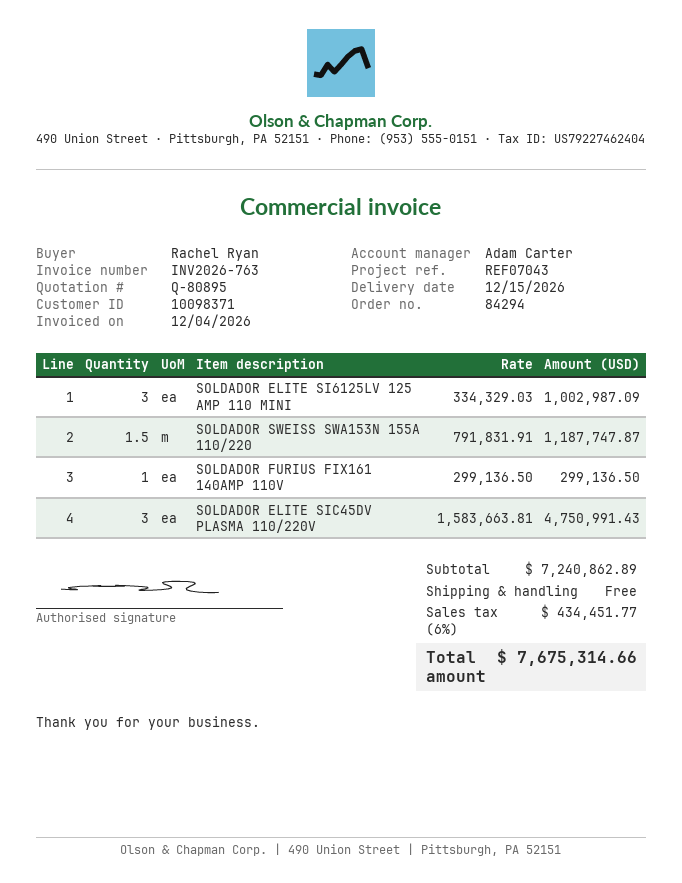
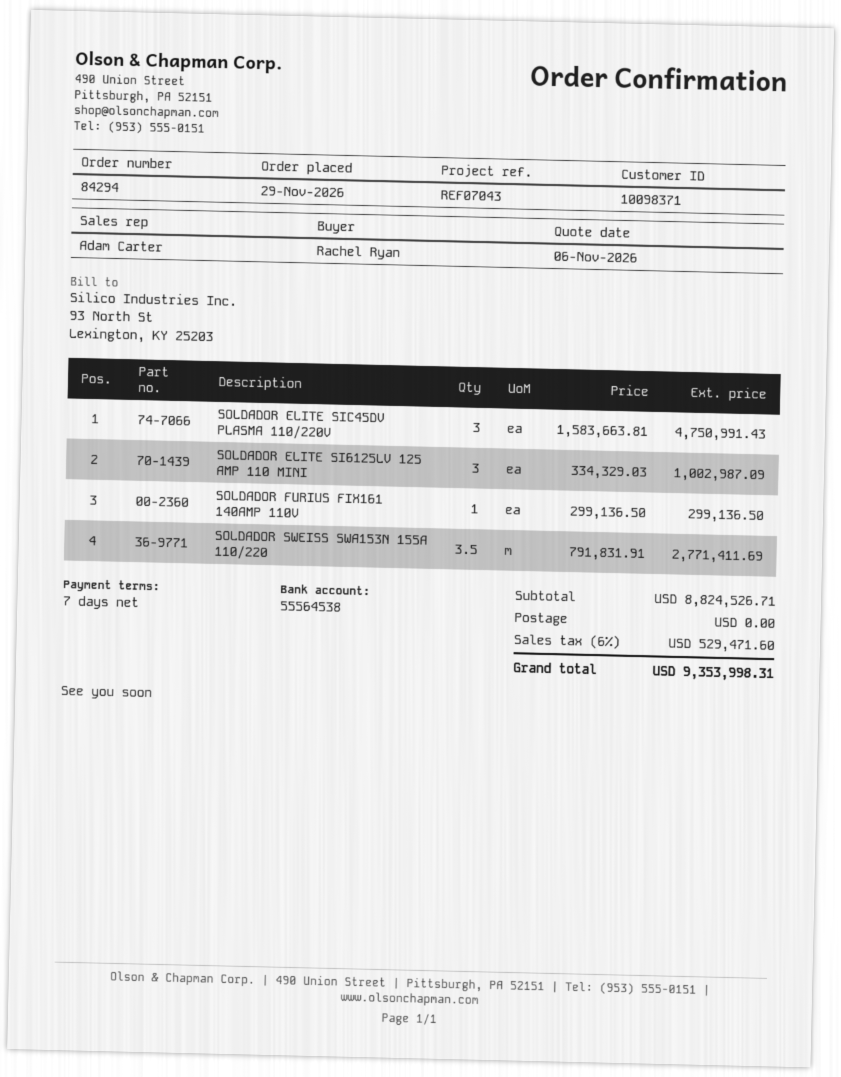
SOLDADOR SWEISS SWA153N 155A 110/220: 1.5 x 791831.91 = 1187747.87 -> 3.5 x 791831.91 = 2771411.69
subtotal: 7240862.89 -> 8824526.71
tax: 6% = 434451.77 -> 6% = 529471.60
total: 7675314.66 -> 9353998.31

